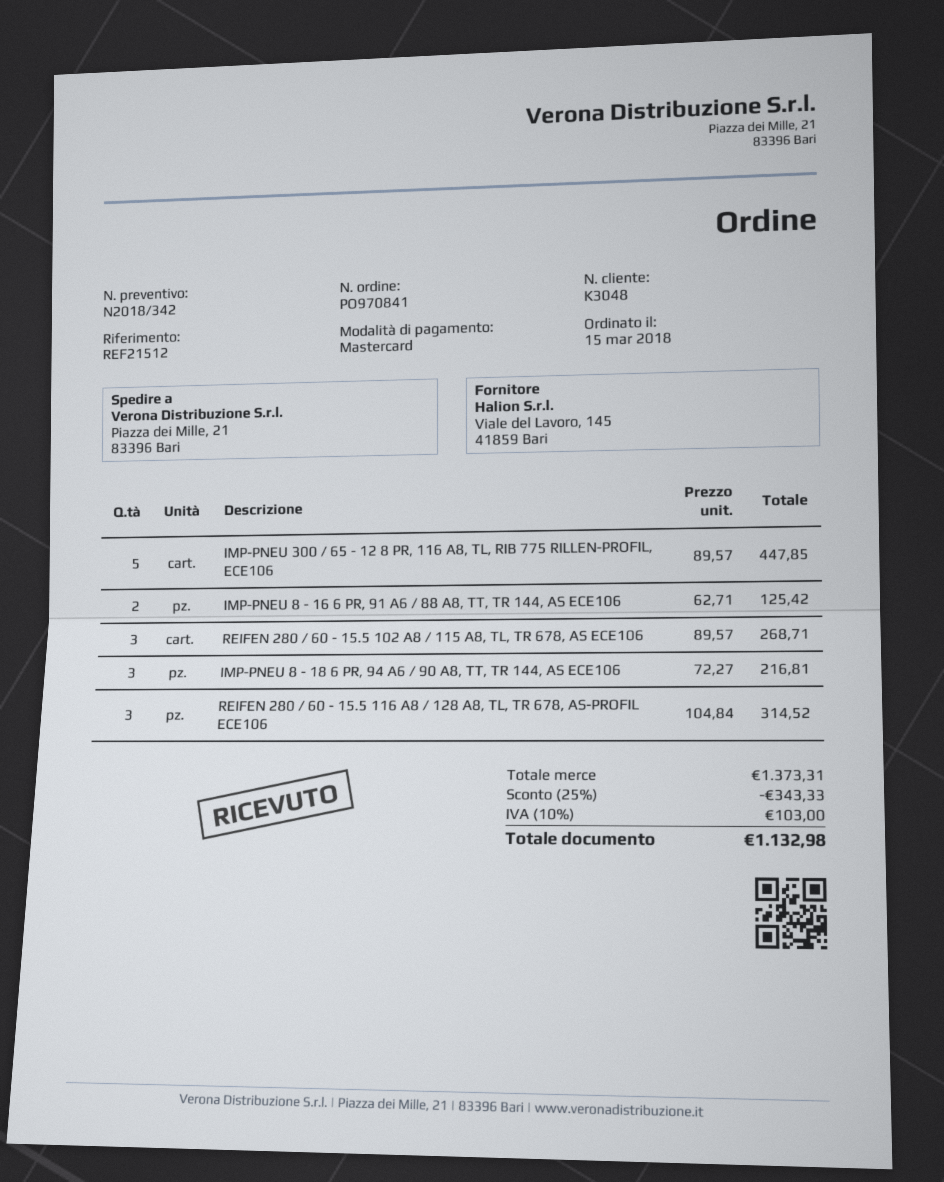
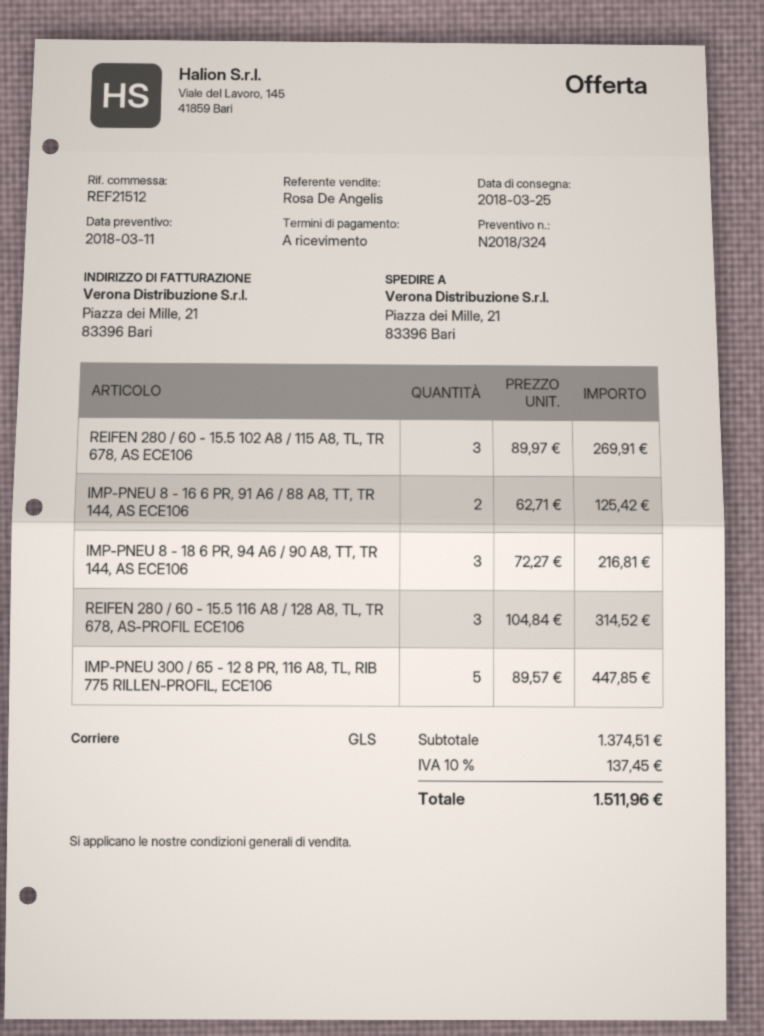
quote number: N2018/342 -> N2018/324
REIFEN 280 / 60 - 15.5 102 A8 / 115 A8, TL, TR 678, AS ECE106: 3 x 89.57 = 268.71 -> 3 x 89.97 = 269.91
subtotal: 1373.31 -> 1374.51
discount: 25% = 343.33 -> none
tax: 10% = 103.00 -> 10% = 137.45
total: 1132.98 -> 1511.96

